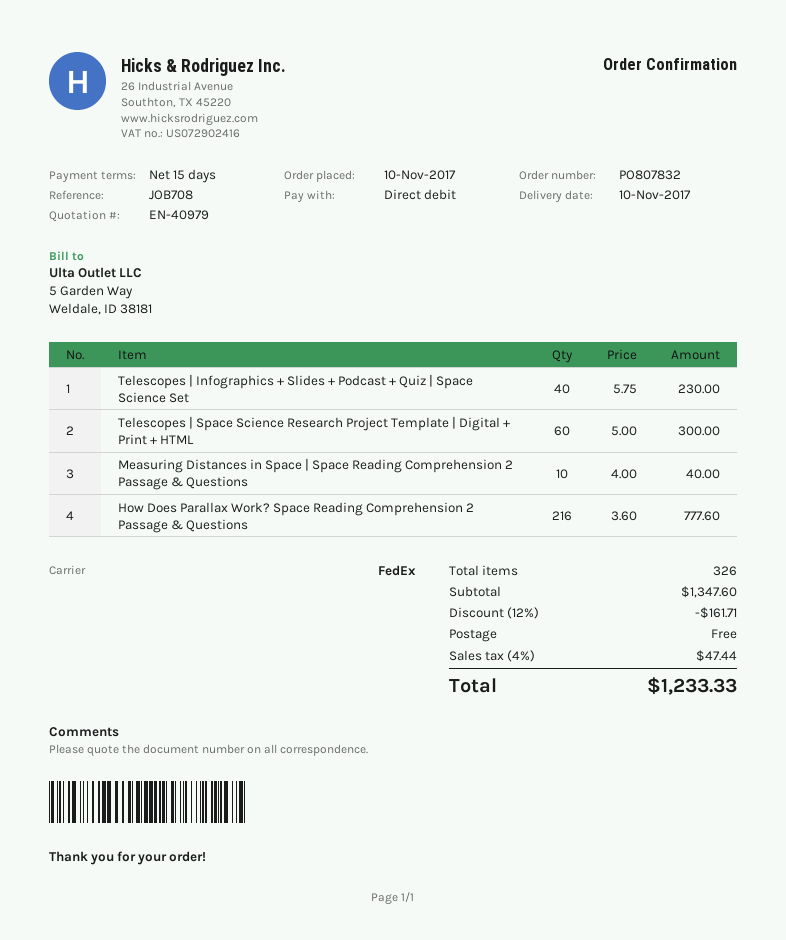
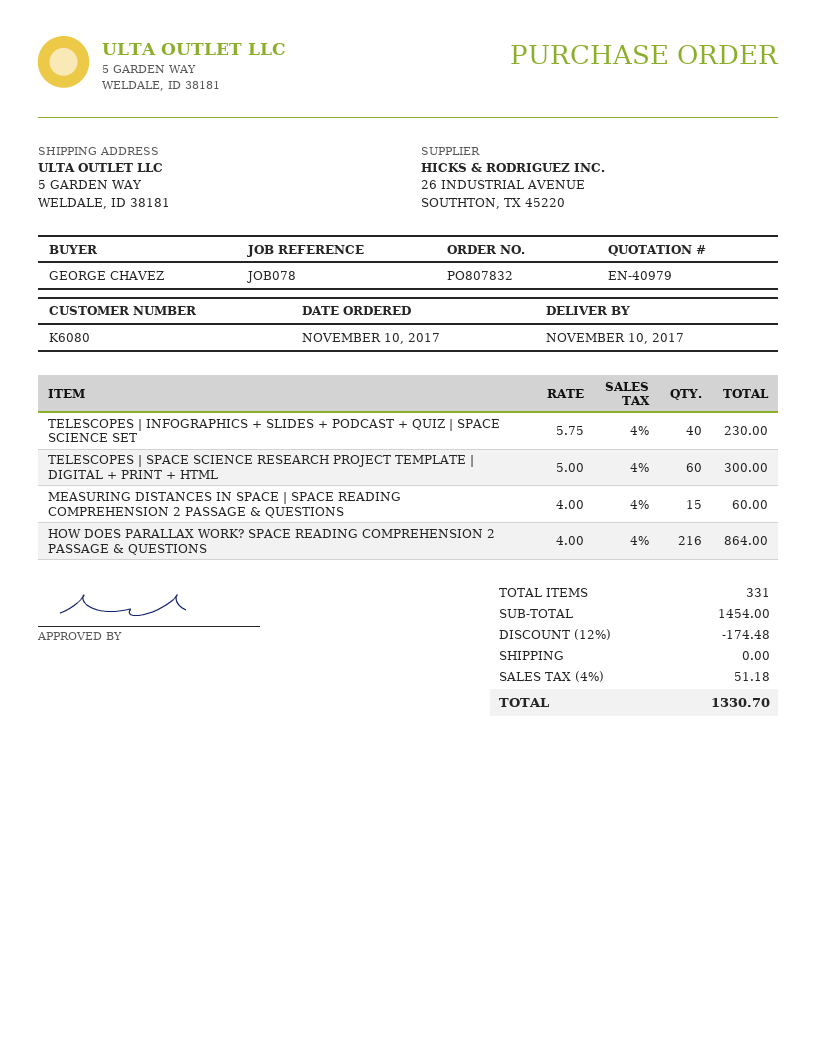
reference: JOB708 -> JOB078
Measuring Distances in Space | Space Reading Comprehension 2 Passage & Questions: 10 x 4.00 = 40.00 -> 15 x 4.00 = 60.00
How Does Parallax Work? Space Reading Comprehension 2 Passage & Questions: 216 x 3.60 = 777.60 -> 216 x 4.00 = 864.00
total quantity: 326 -> 331
subtotal: 1347.60 -> 1454.00
discount: 12% = 161.71 -> 12% = 174.48
tax: 4% = 47.44 -> 4% = 51.18
total: 1233.33 -> 1330.70

